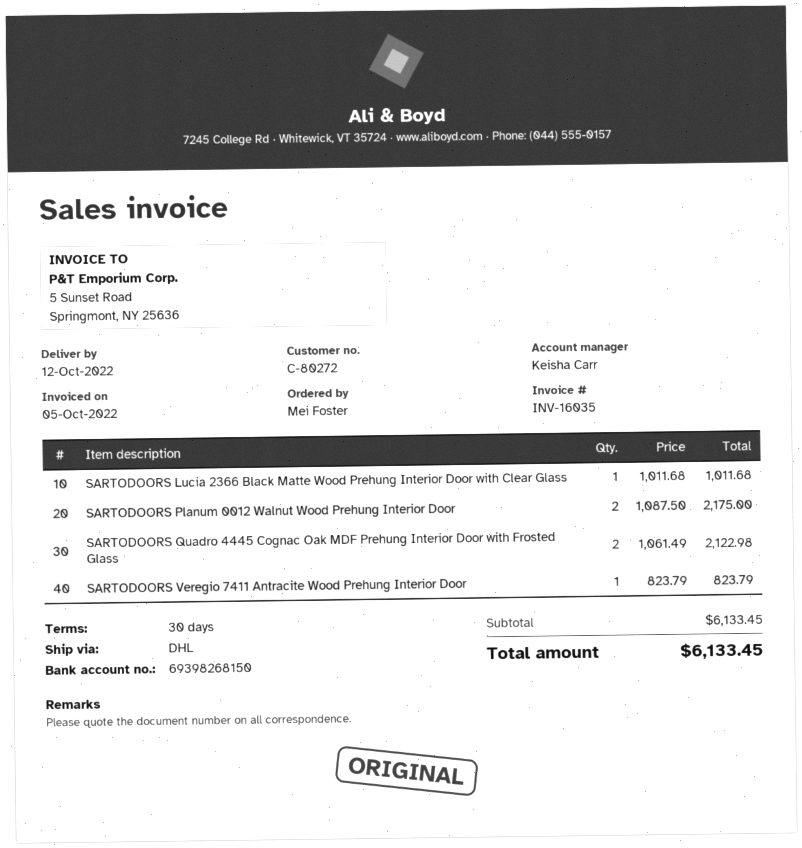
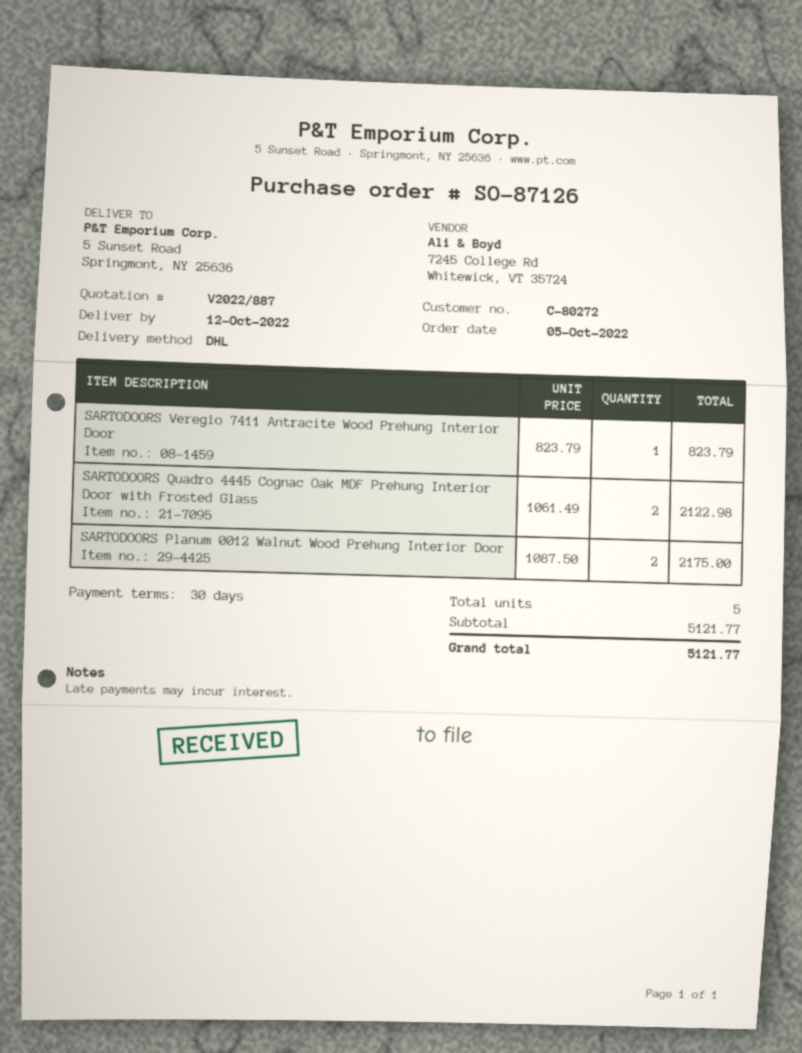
SARTODOORS Lucia 2366 Black Matte Wood Prehung Interior Door with Clear Glass: 1 x 1011.68 = 1011.68 -> none
subtotal: 6133.45 -> 5121.77
total: 6133.45 -> 5121.77

